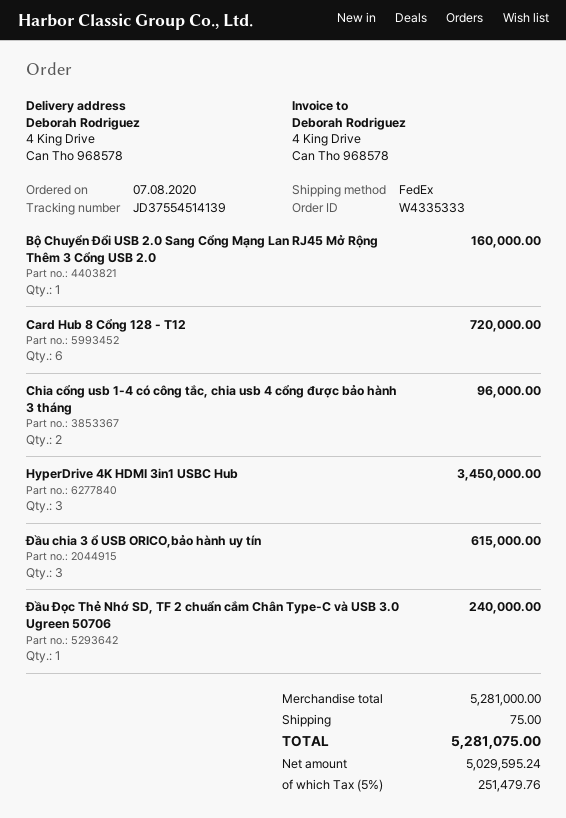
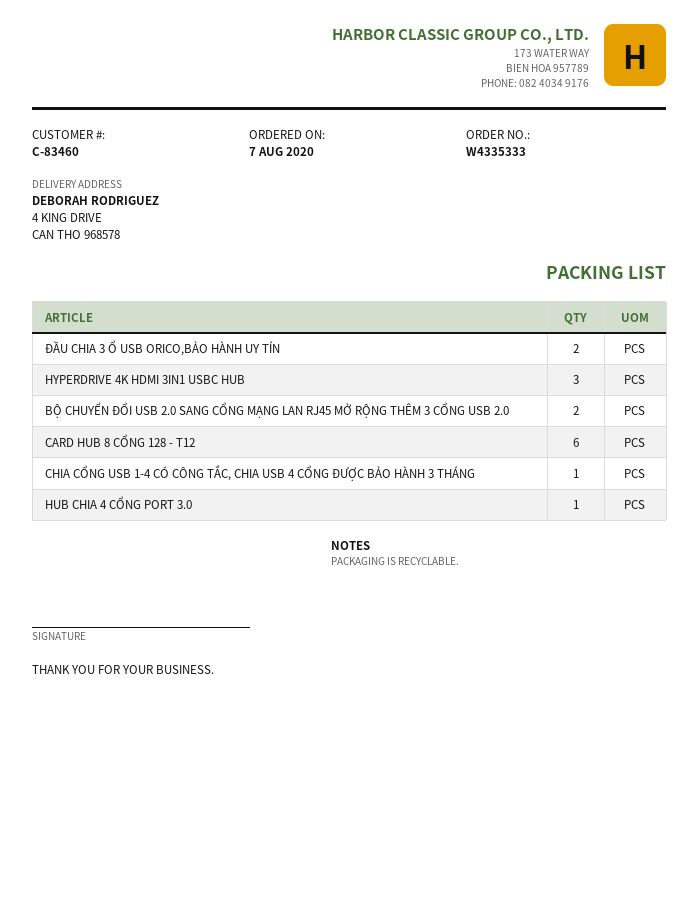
Bộ Chuyển Đổi USB 2.0 Sang Cổng Mạng Lan RJ45 Mở Rộng Thêm 3 Cổng USB 2.0: 1 -> 2
Chia cổng usb 1-4 có công tắc, chia usb 4 cổng được bảo hành 3 tháng: 2 -> 1
Đầu chia 3 ổ USB ORICO,bảo hành uy tín: 3 -> 2
Đầu Đọc Thẻ Nhớ SD, TF 2 chuẩn cắm Chân Type-C và USB 3.0 Ugreen 50706: 1 -> none
HUB CHIA 4 CỔNG PORT 3.0: none -> 1

